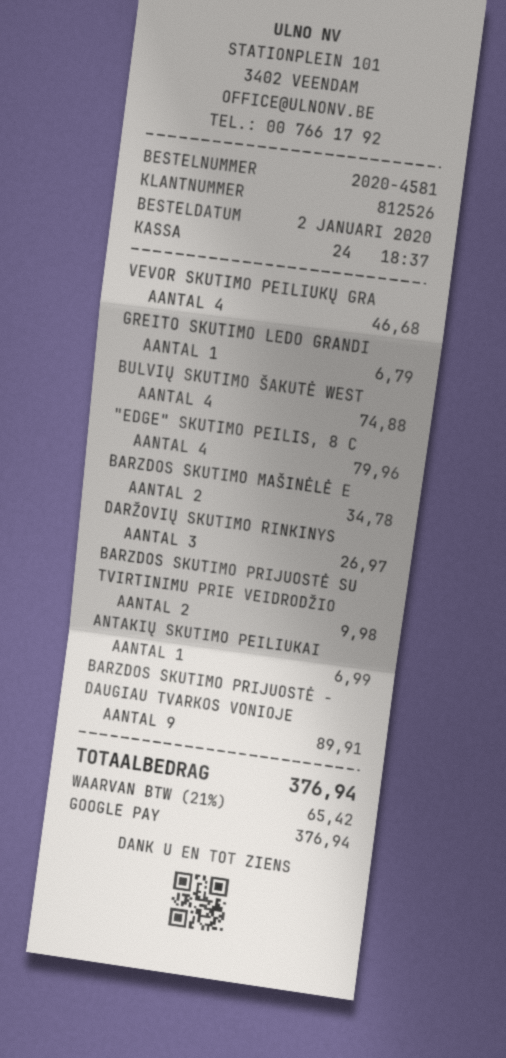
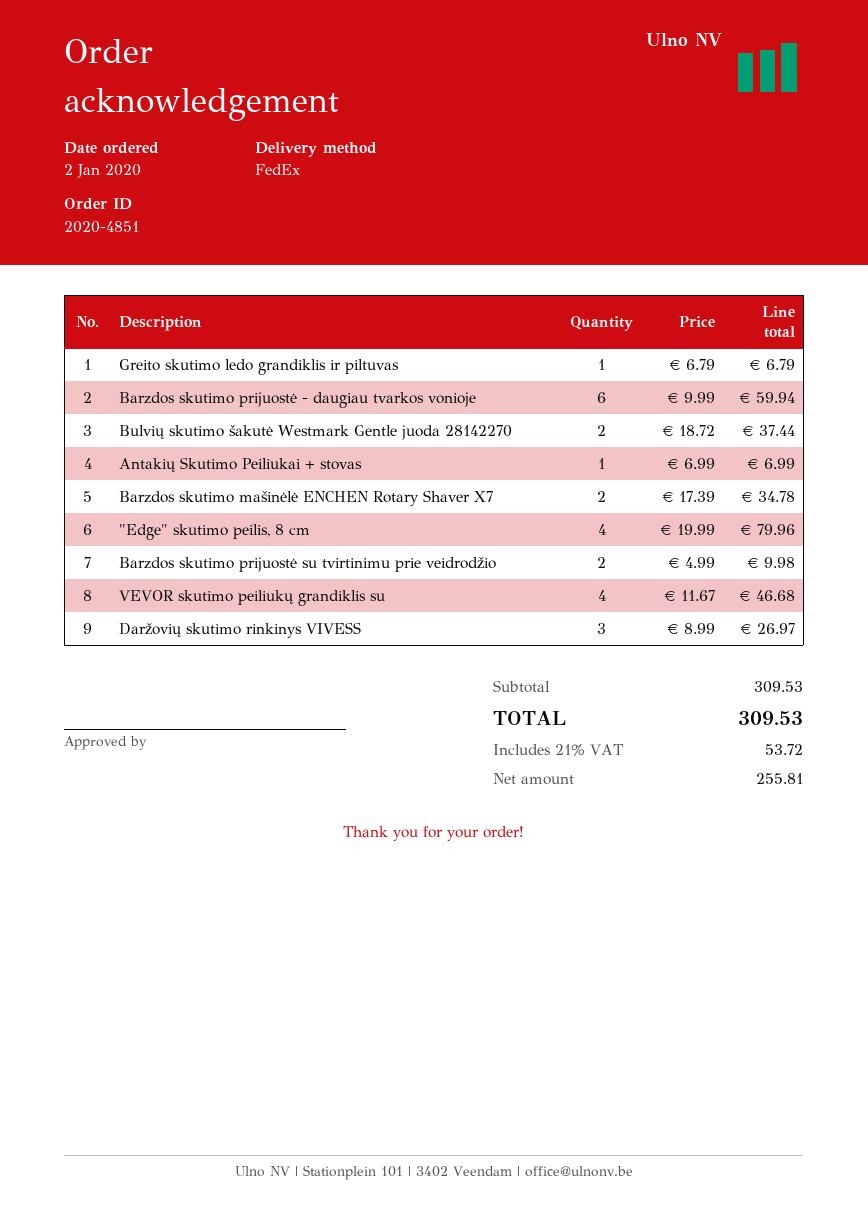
order number: 2020-4581 -> 2020-4851
BULVIŲ SKUTIMO ŠAKUTĖ WEST: 4 for 74.88 -> 2 for 37.44
BARZDOS SKUTIMO PRIJUOSTĖ - DAUGIAU TVARKOS VONIOJE: 9 for 89.91 -> 6 for 59.94
tax: 21% = 65.42 -> 21% = 53.72
total: 376.94 -> 309.53

